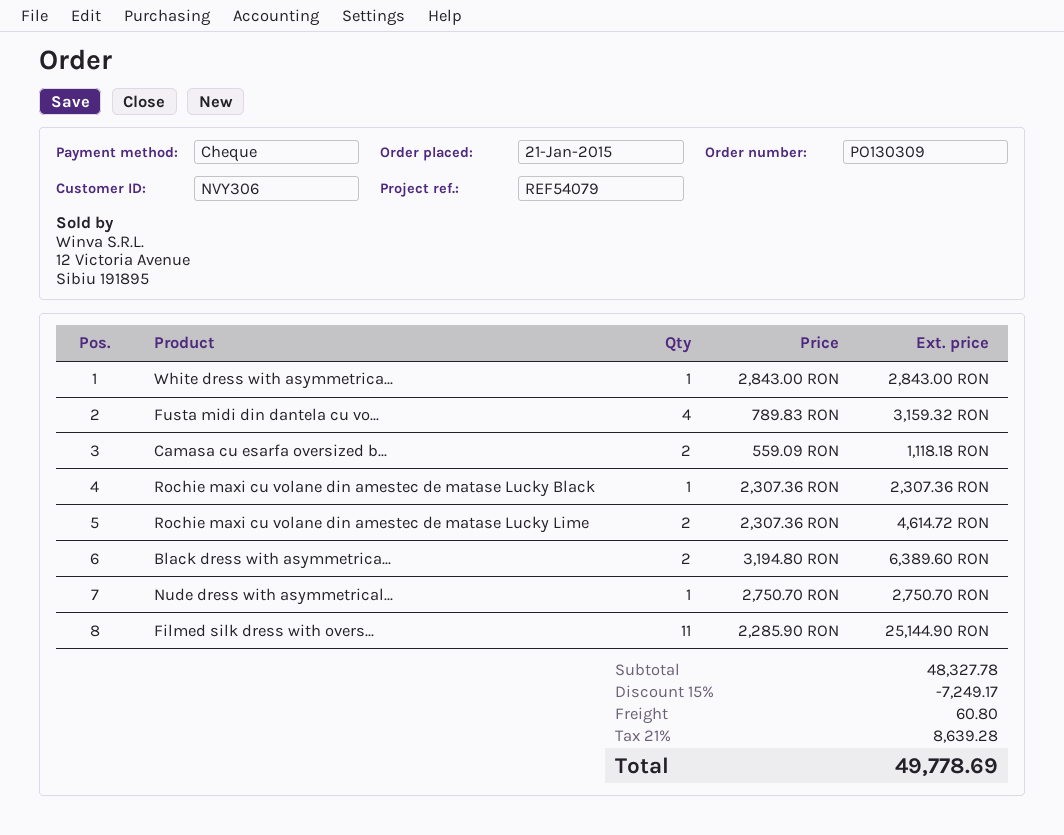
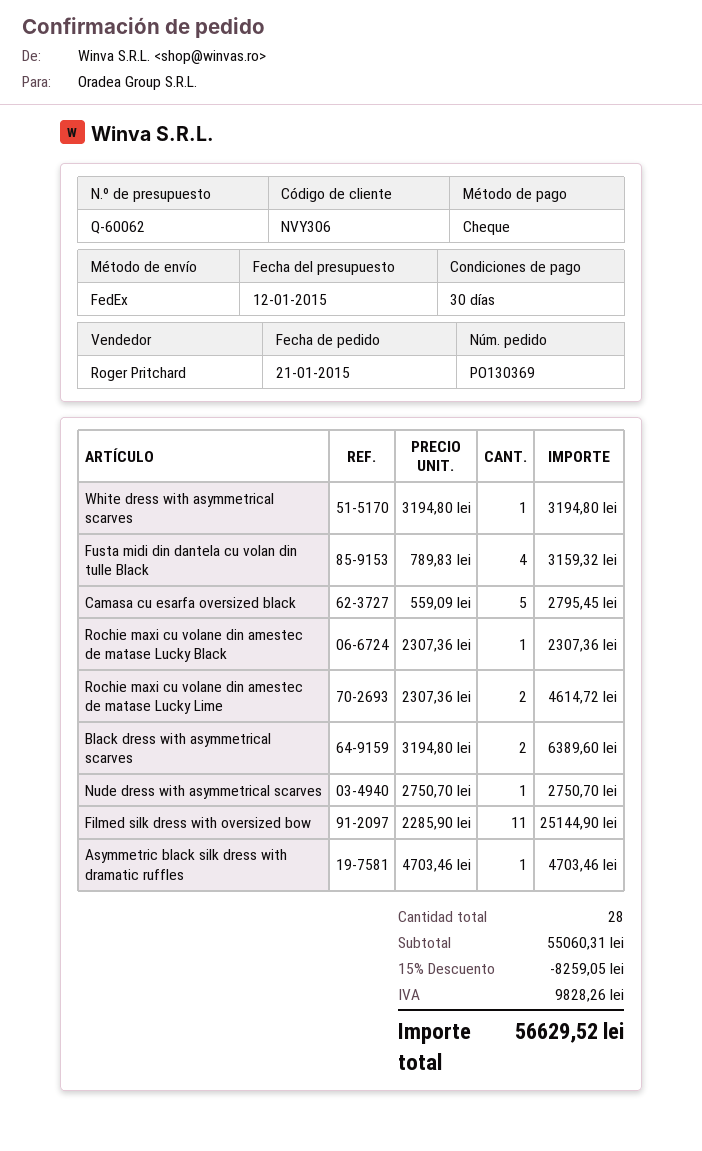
order number: PO130309 -> PO130369
White dress with asymmetrica...: 1 x 2843.00 = 2843.00 -> 1 x 3194.80 = 3194.80
Camasa cu esarfa oversized b...: 2 x 559.09 = 1118.18 -> 5 x 559.09 = 2795.45
Asymmetric black silk dress with dramatic ruffles: none -> 1 x 4703.46 = 4703.46
subtotal: 48327.78 -> 55060.31
discount: 15% = 7249.17 -> 15% = 8259.05
shipping: 60.80 -> none
tax: 8639.28 -> 9828.26
total: 49778.69 -> 56629.52

